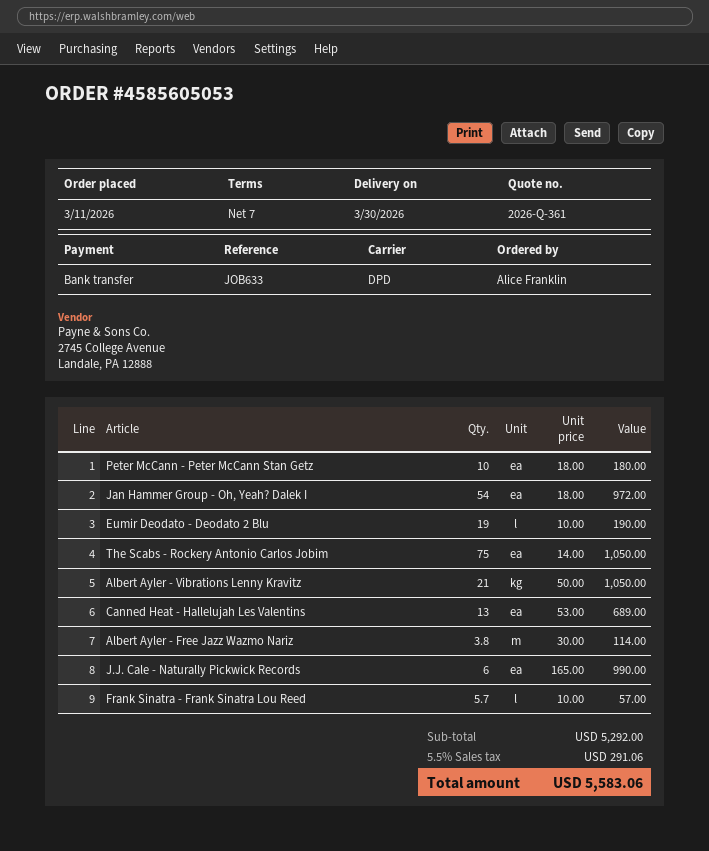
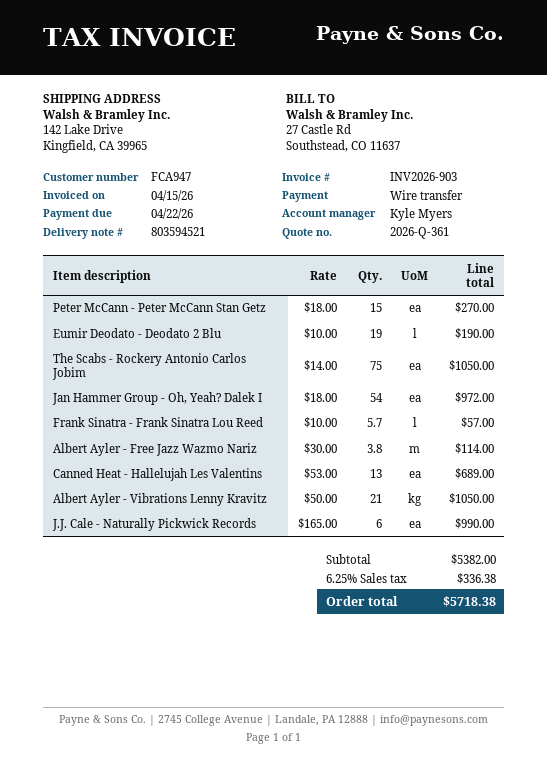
Peter McCann - Peter McCann Stan Getz: 10 x 18.00 = 180.00 -> 15 x 18.00 = 270.00
subtotal: 5292.00 -> 5382.00
tax: 5.5% = 291.06 -> 6.25% = 336.38
total: 5583.06 -> 5718.38

